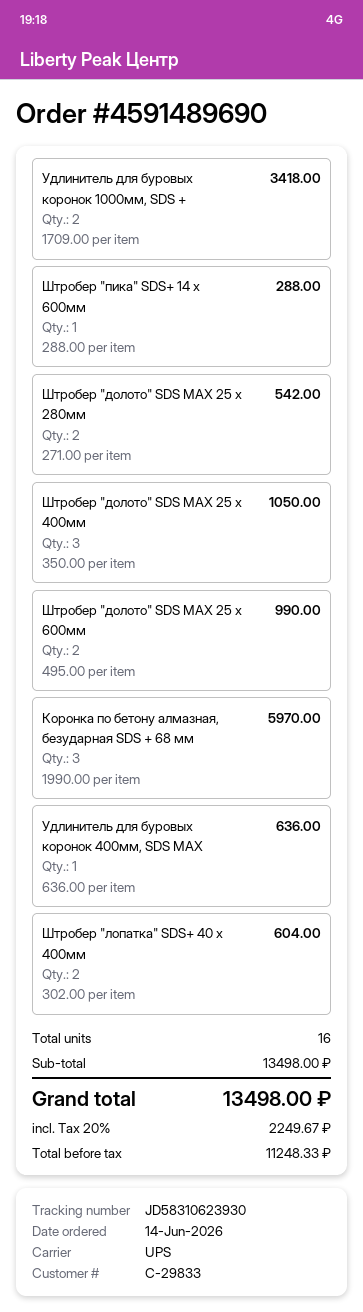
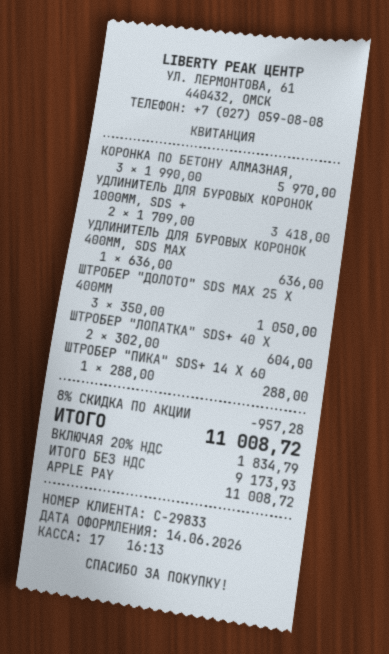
Штробер "долото" SDS МАХ 25 х 280мм: 2 x 271.00 = 542.00 -> none
Штробер "долото" SDS МАХ 25 х 600мм: 2 x 495.00 = 990.00 -> none
discount: none -> 8% = 957.28
net: 11248.33 -> 9173.93
tax: 20% = 2249.67 -> 20% = 1834.79
total: 13498.00 -> 11008.72

